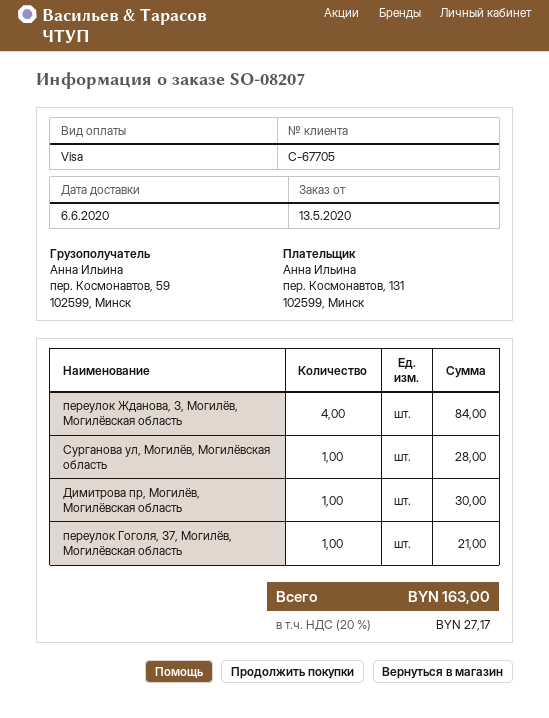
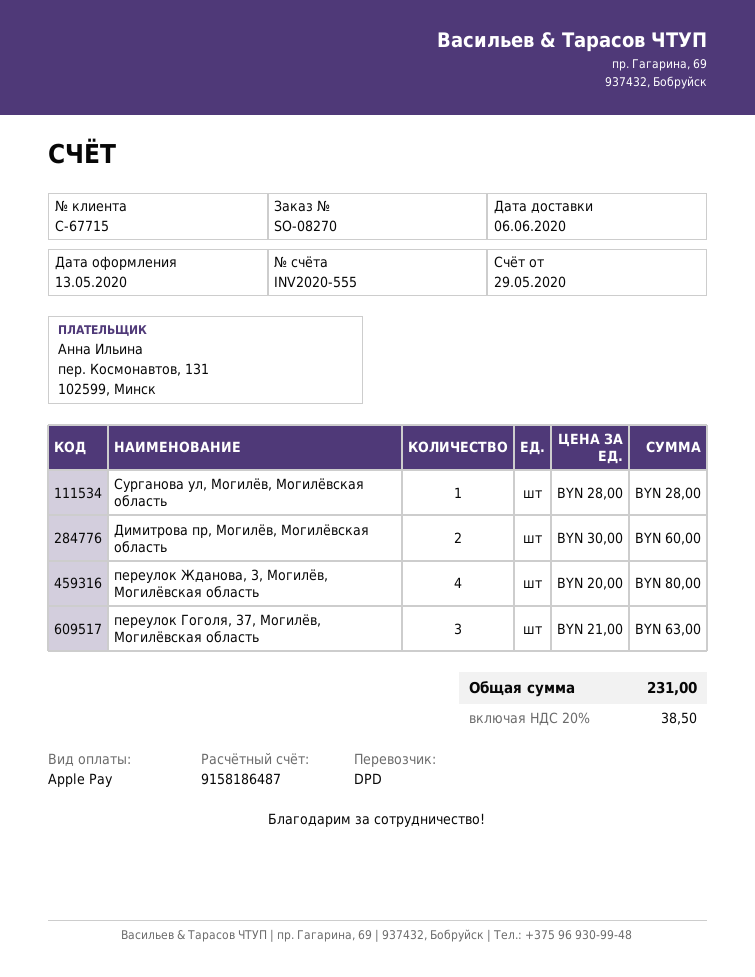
order number: SO-08207 -> SO-08270
customer number: C-67705 -> C-67715
payment method: Visa -> Apple Pay
переулок Жданова, 3, Могилёв, Могилёвская область: 4 for 84.00 -> 4 for 80.00
Димитрова пр, Могилёв, Могилёвская область: 1 for 30.00 -> 2 for 60.00
переулок Гоголя, 37, Могилёв, Могилёвская область: 1 for 21.00 -> 3 for 63.00
tax: 20% = 27.17 -> 20% = 38.50
total: 163.00 -> 231.00

